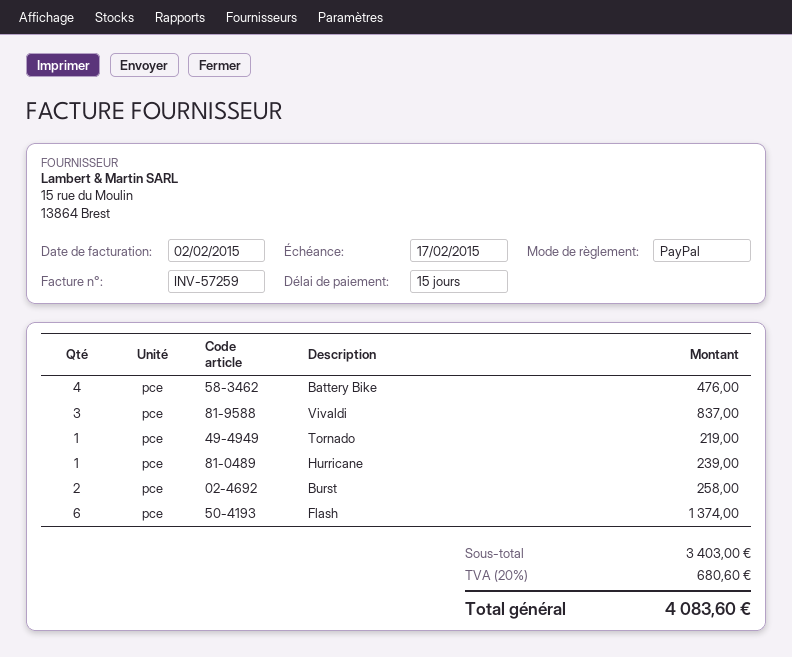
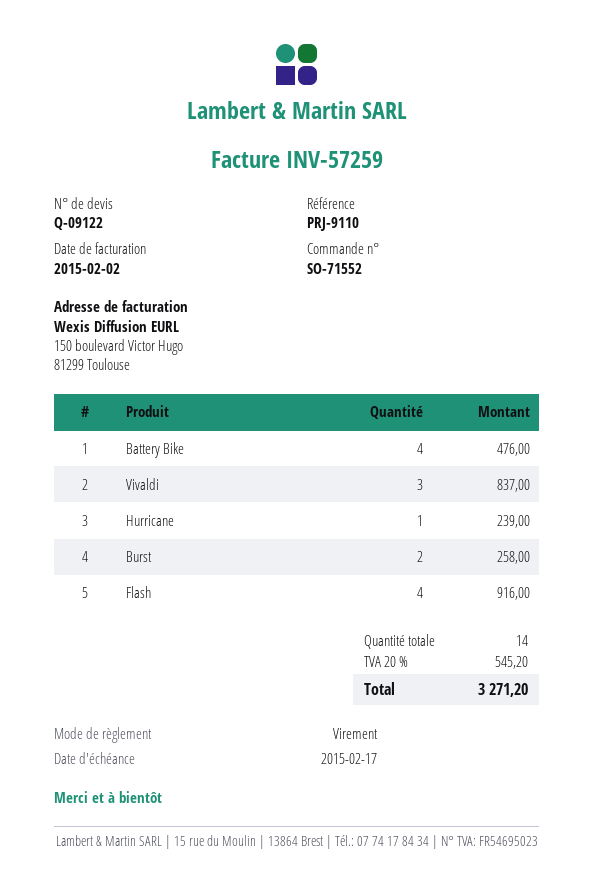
payment method: PayPal -> bank transfer
Tornado: 1 for 219.00 -> none
Flash: 6 for 1374.00 -> 4 for 916.00
tax: 20% = 680.60 -> 20% = 545.20
total: 4083.60 -> 3271.20

